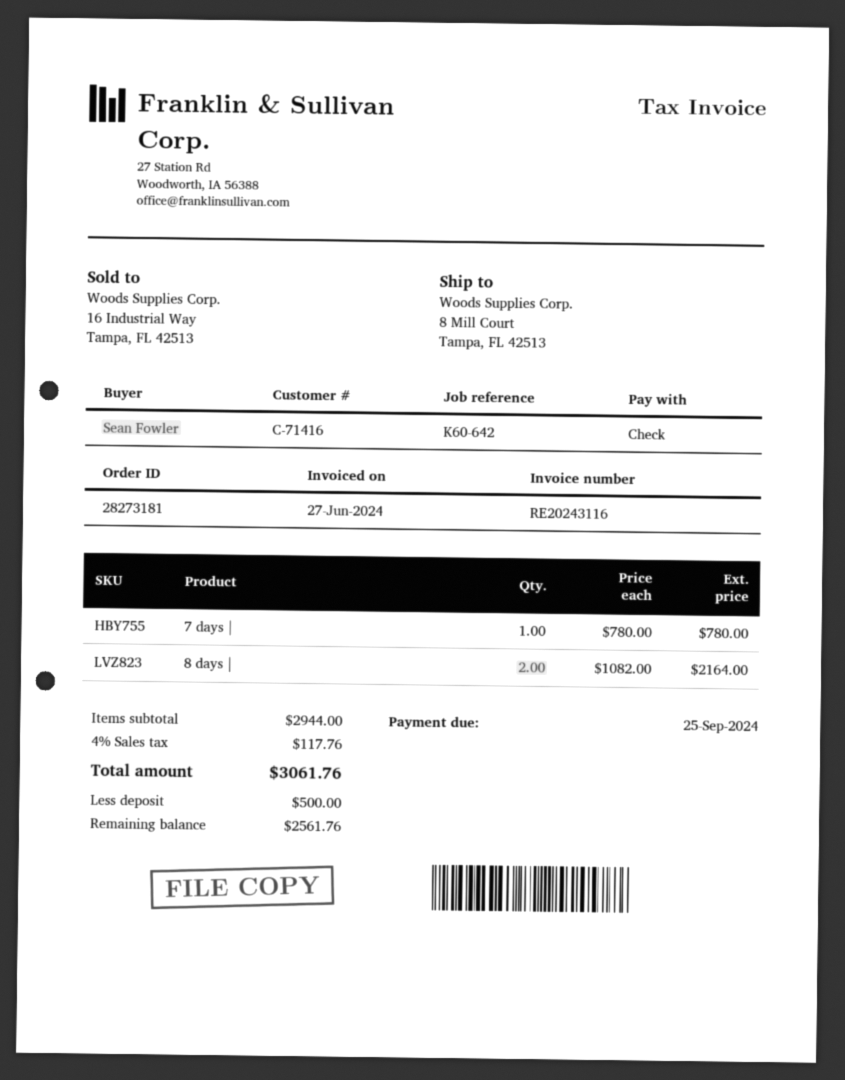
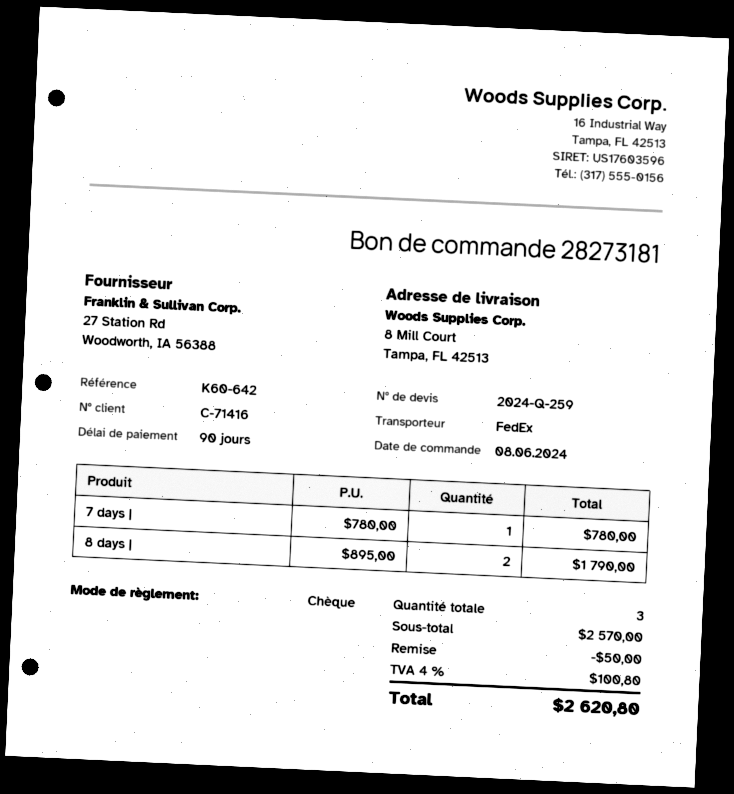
8 days |: 2 x 1082.00 = 2164.00 -> 2 x 895.00 = 1790.00
subtotal: 2944.00 -> 2570.00
discount: none -> 50.00
tax: 4% = 117.76 -> 4% = 100.80
total: 3061.76 -> 2620.80

